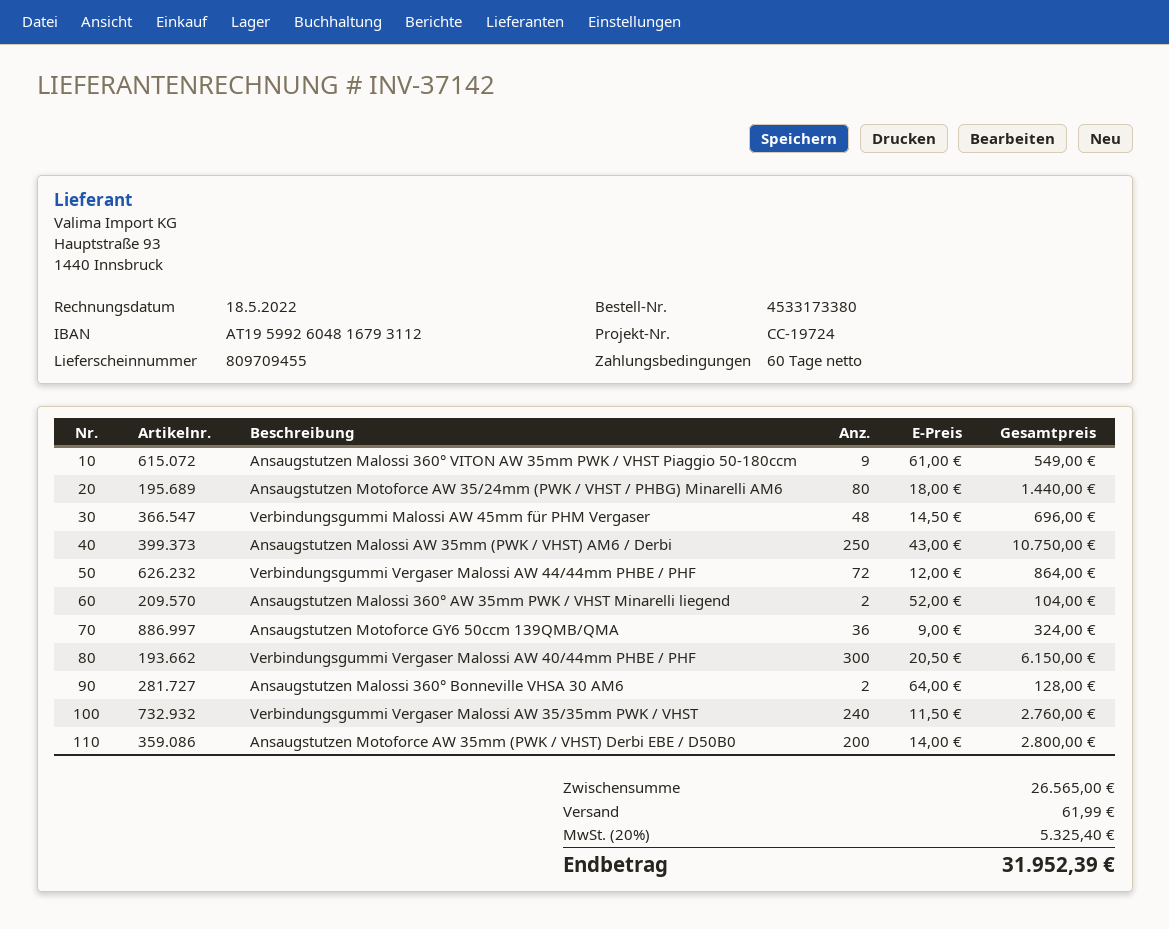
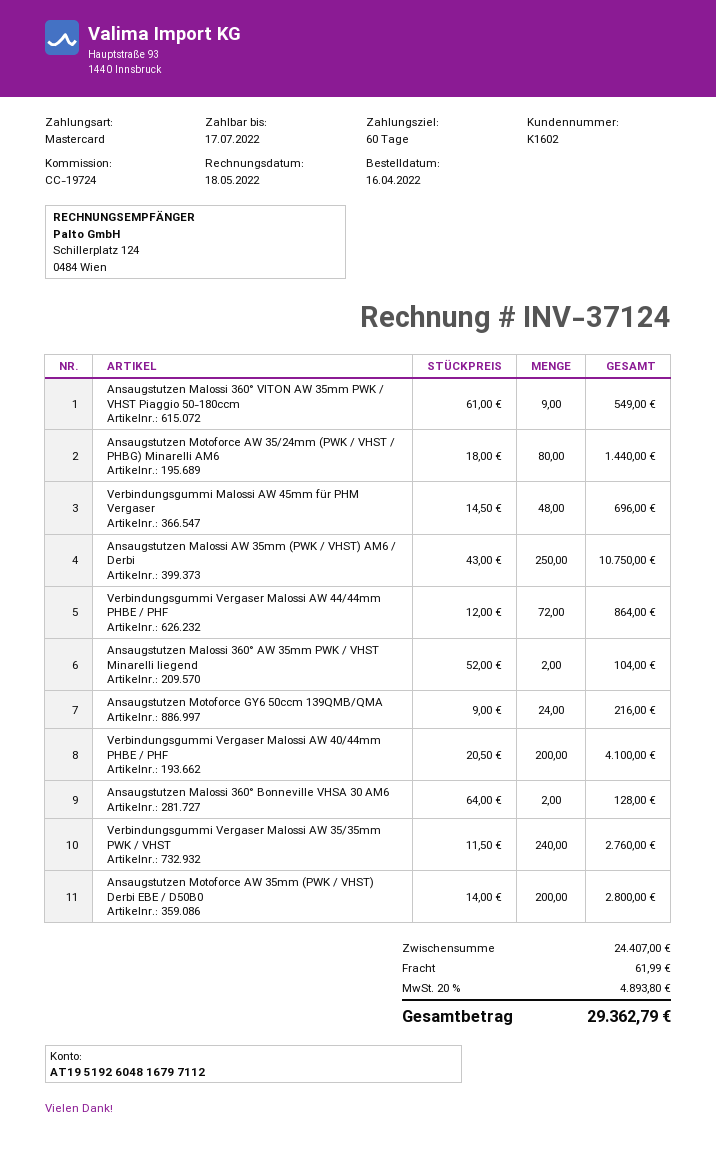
invoice number: INV-37142 -> INV-37124
bank account: AT195992604816793112 -> AT195192604816797112
Ansaugstutzen Motoforce GY6 50ccm 139QMB/QMA: 36 x 9.00 = 324.00 -> 24 x 9.00 = 216.00
Verbindungsgummi Vergaser Malossi AW 40/44mm PHBE / PHF: 300 x 20.50 = 6150.00 -> 200 x 20.50 = 4100.00
subtotal: 26565.00 -> 24407.00
tax: 20% = 5325.40 -> 20% = 4893.80
total: 31952.39 -> 29362.79

